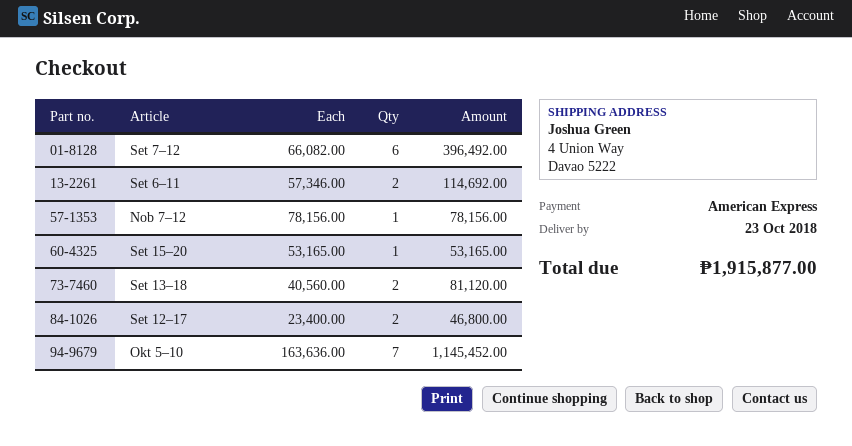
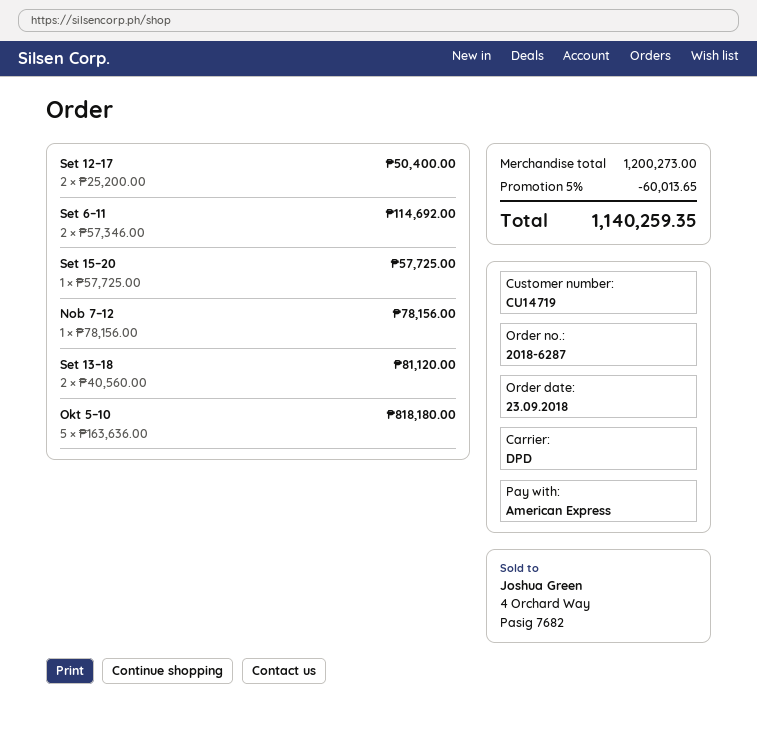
Set 7–12: 6 x 66082.00 = 396492.00 -> none
Set 15–20: 1 x 53165.00 = 53165.00 -> 1 x 57725.00 = 57725.00
Set 12–17: 2 x 23400.00 = 46800.00 -> 2 x 25200.00 = 50400.00
Okt 5–10: 7 x 163636.00 = 1145452.00 -> 5 x 163636.00 = 818180.00
discount: none -> 5% = 60013.65
total: 1915877.00 -> 1140259.35

